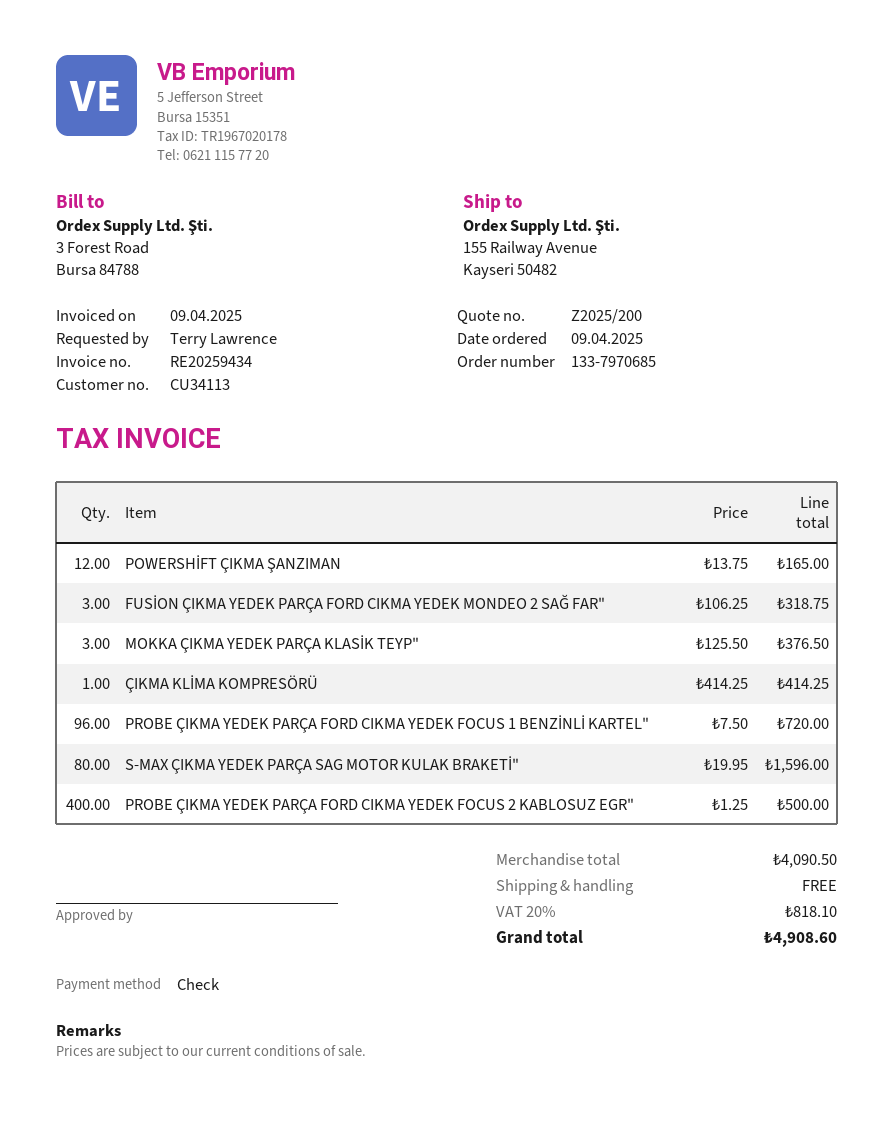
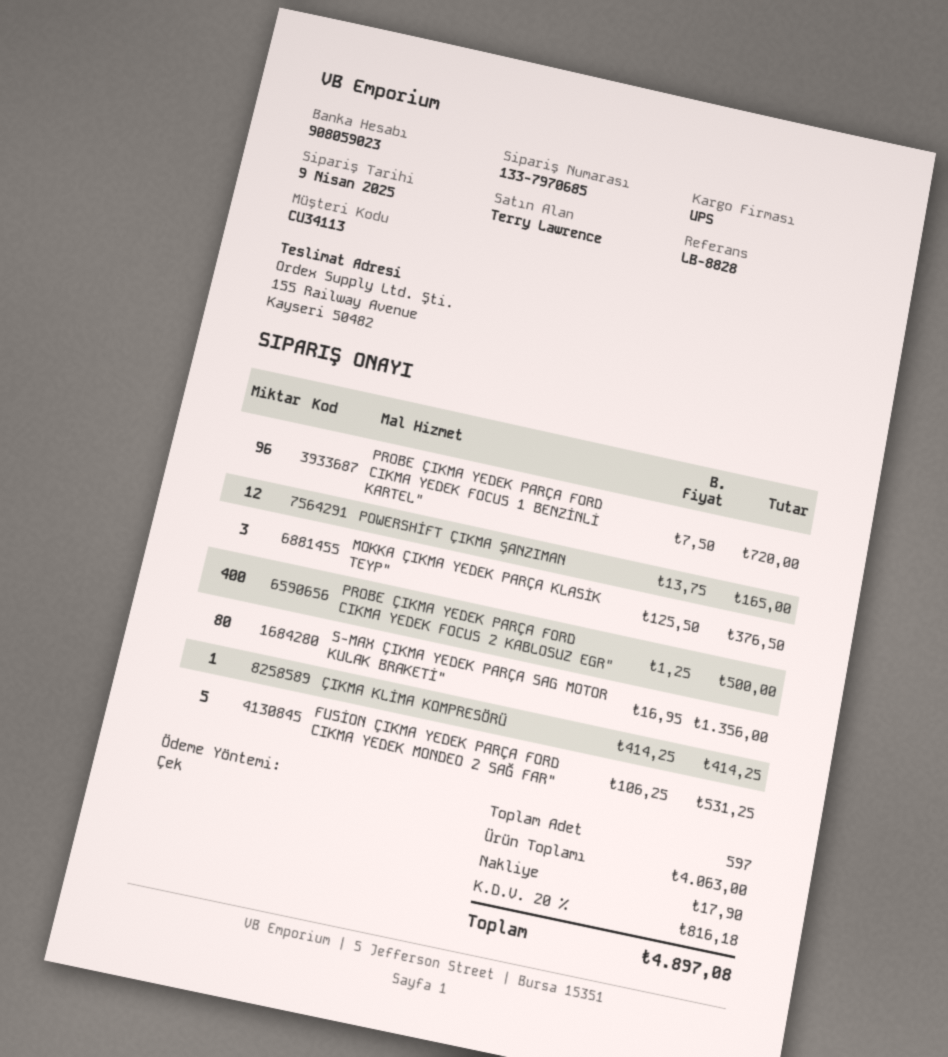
FUSİON ÇIKMA YEDEK PARÇA FORD CIKMA YEDEK MONDEO 2 SAĞ FAR": 3 x 106.25 = 318.75 -> 5 x 106.25 = 531.25
S-MAX ÇIKMA YEDEK PARÇA SAG MOTOR KULAK BRAKETİ": 80 x 19.95 = 1596.00 -> 80 x 16.95 = 1356.00
subtotal: 4090.50 -> 4063.00
shipping: 0.00 -> 17.90
tax: 20% = 818.10 -> 20% = 816.18
total: 4908.60 -> 4897.08

